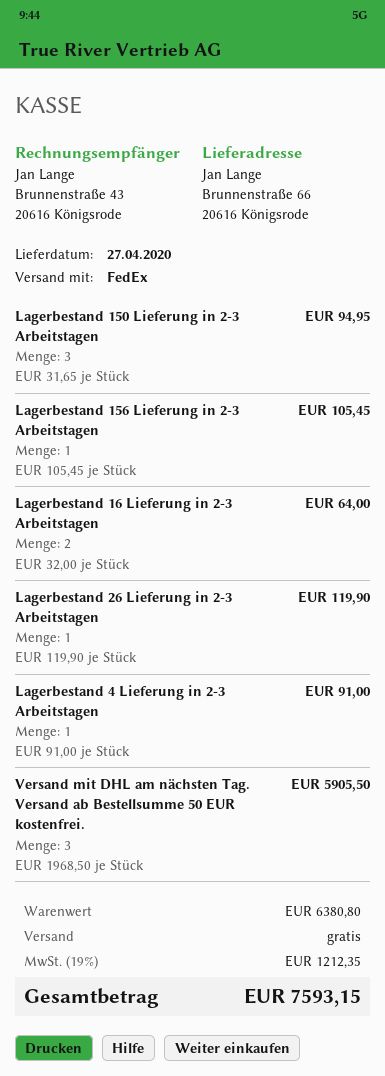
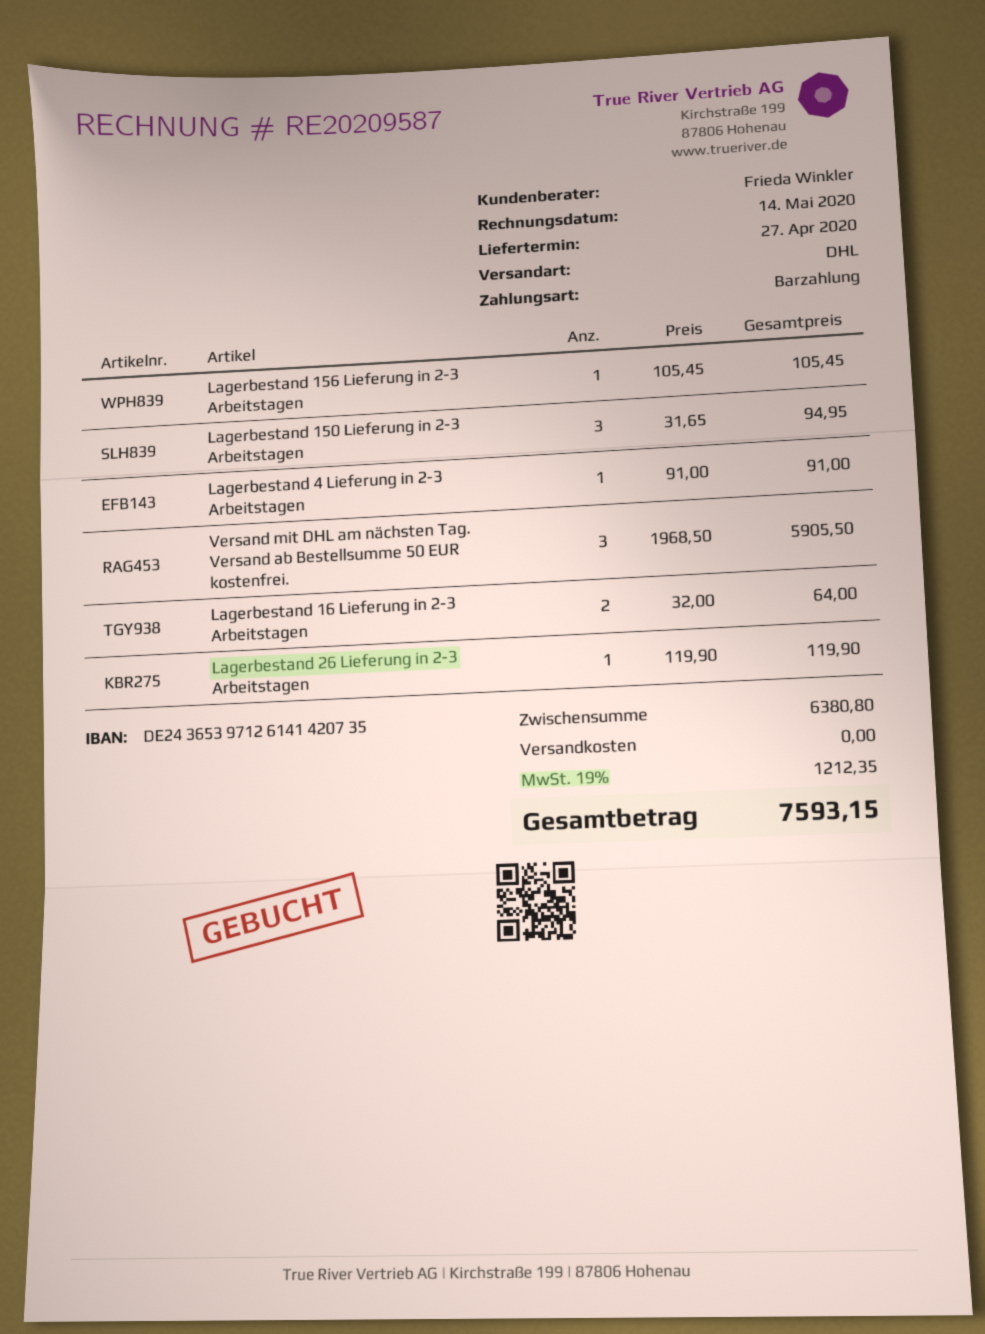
shipping method: FedEx -> DHL

